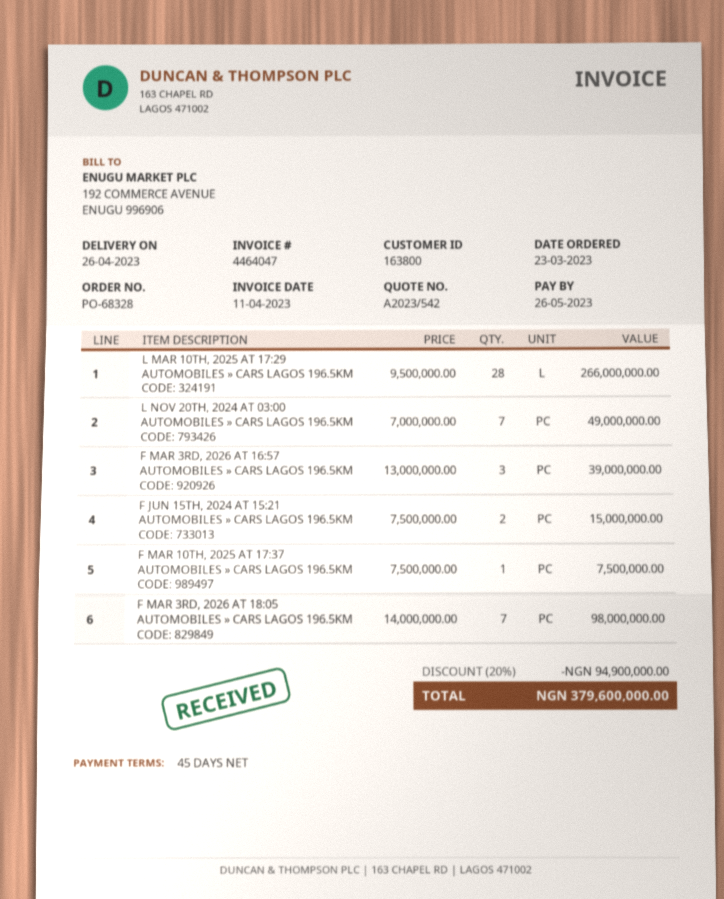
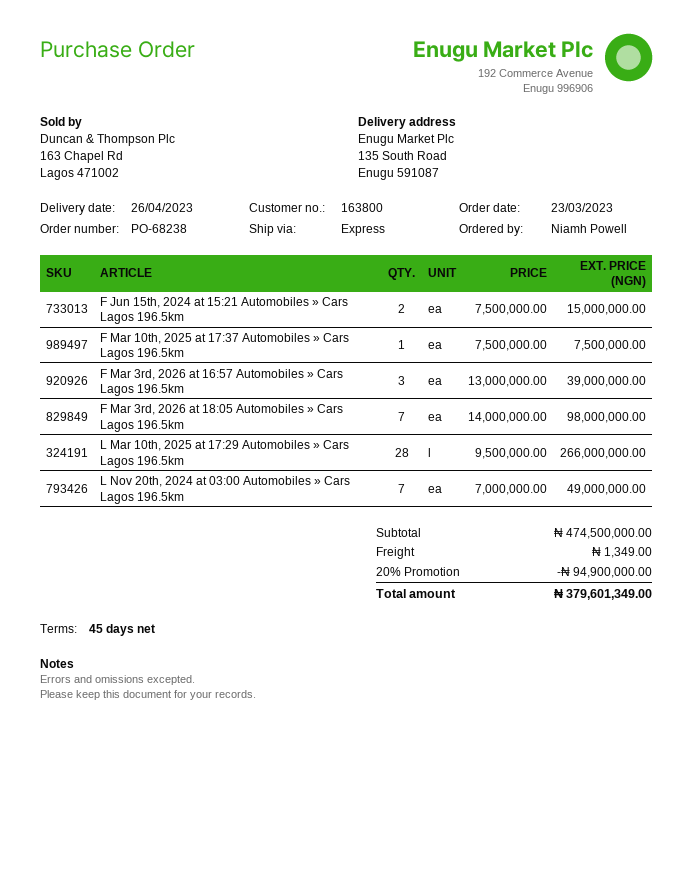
order number: PO-68328 -> PO-68238
shipping: none -> 1349.00
total: 379600000.00 -> 379601349.00

